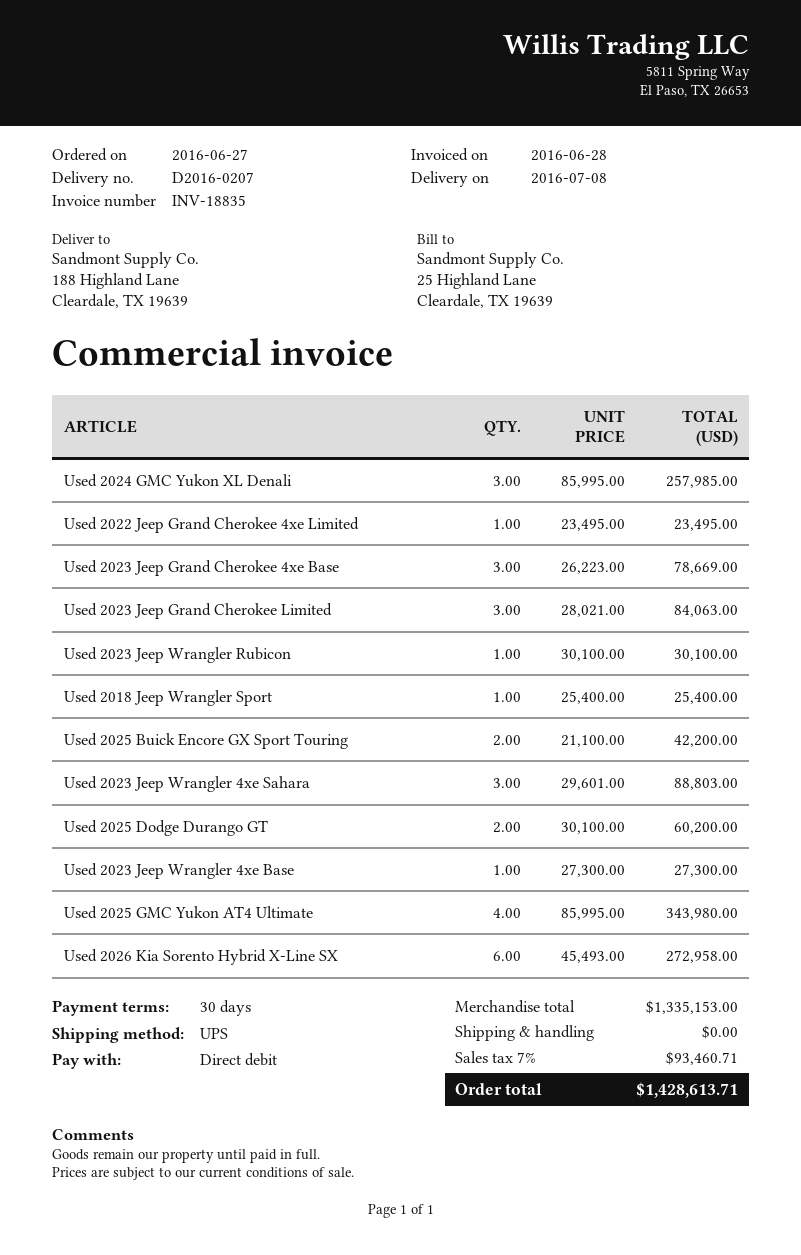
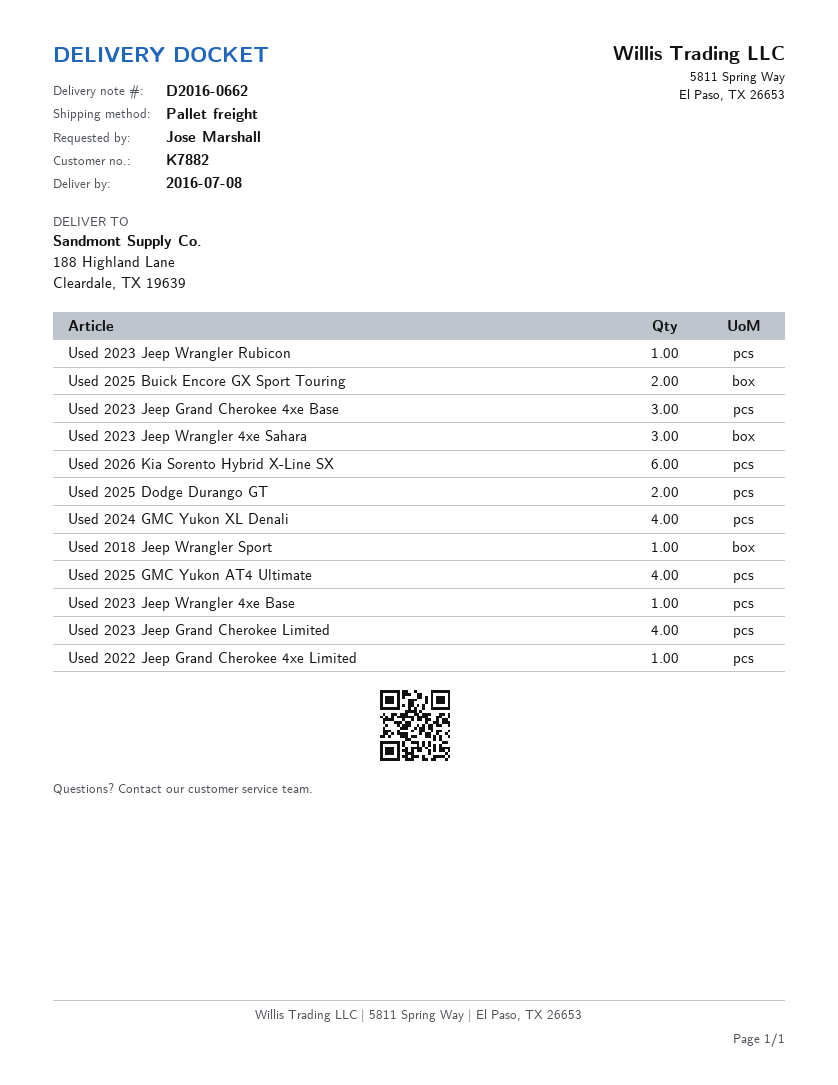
delivery note number: D2016-0207 -> D2016-0662
shipping method: UPS -> pallet freight
Used 2024 GMC Yukon XL Denali: 3 -> 4
Used 2023 Jeep Grand Cherokee Limited: 3 -> 4

